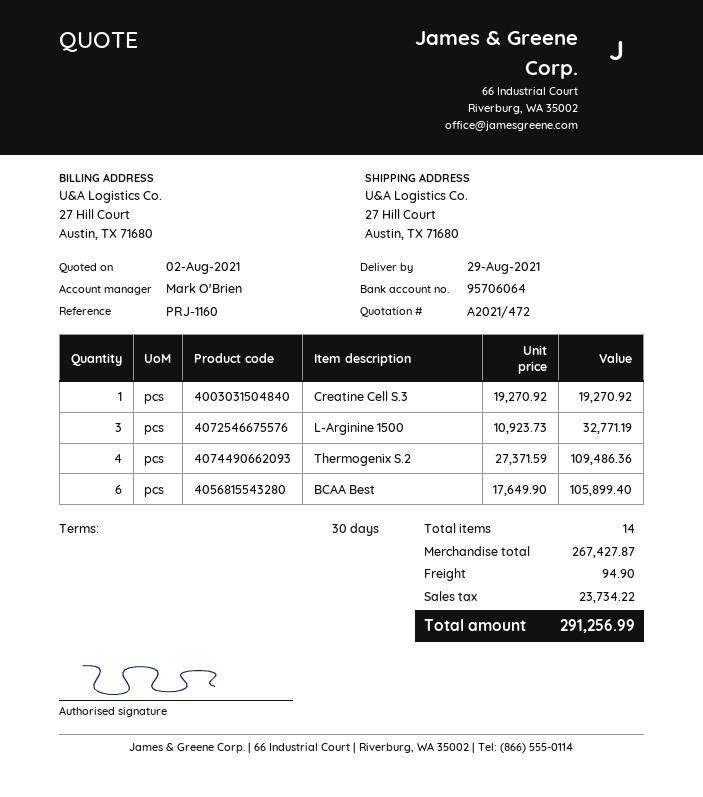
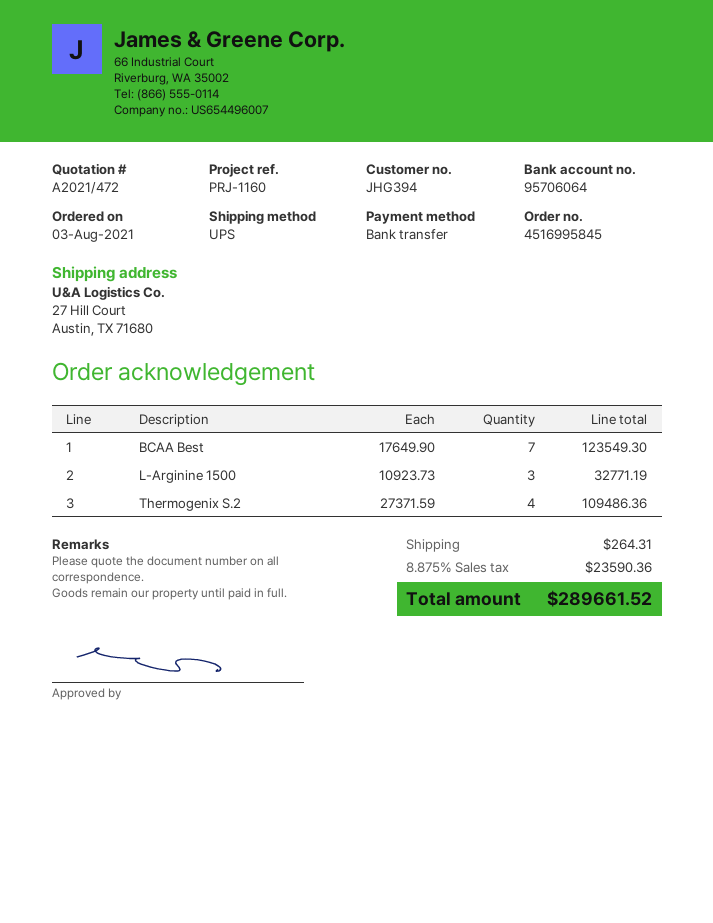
Creatine Cell S.3: 1 x 19270.92 = 19270.92 -> none
BCAA Best: 6 x 17649.90 = 105899.40 -> 7 x 17649.90 = 123549.30
shipping: 94.90 -> 264.31
tax: 23734.22 -> 23590.36
total: 291256.99 -> 289661.52

